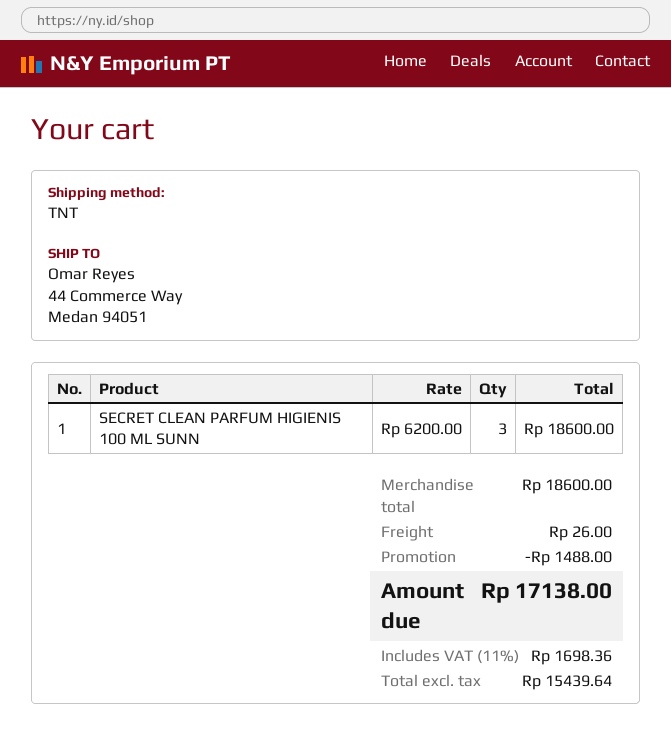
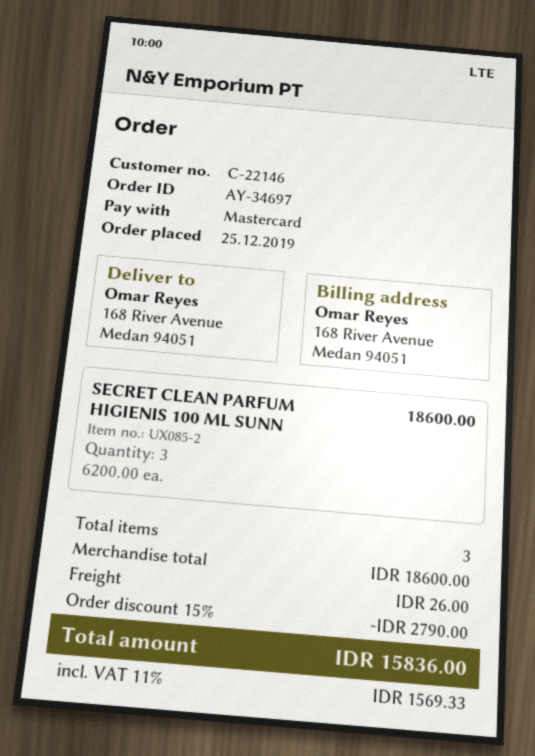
ship to: 44 Commerce Way, Medan 94051 -> 168 River Avenue, Medan 94051
discount: 1488.00 -> 2790.00
tax: 11% = 1698.36 -> 11% = 1569.33
total: 17138.00 -> 15836.00

